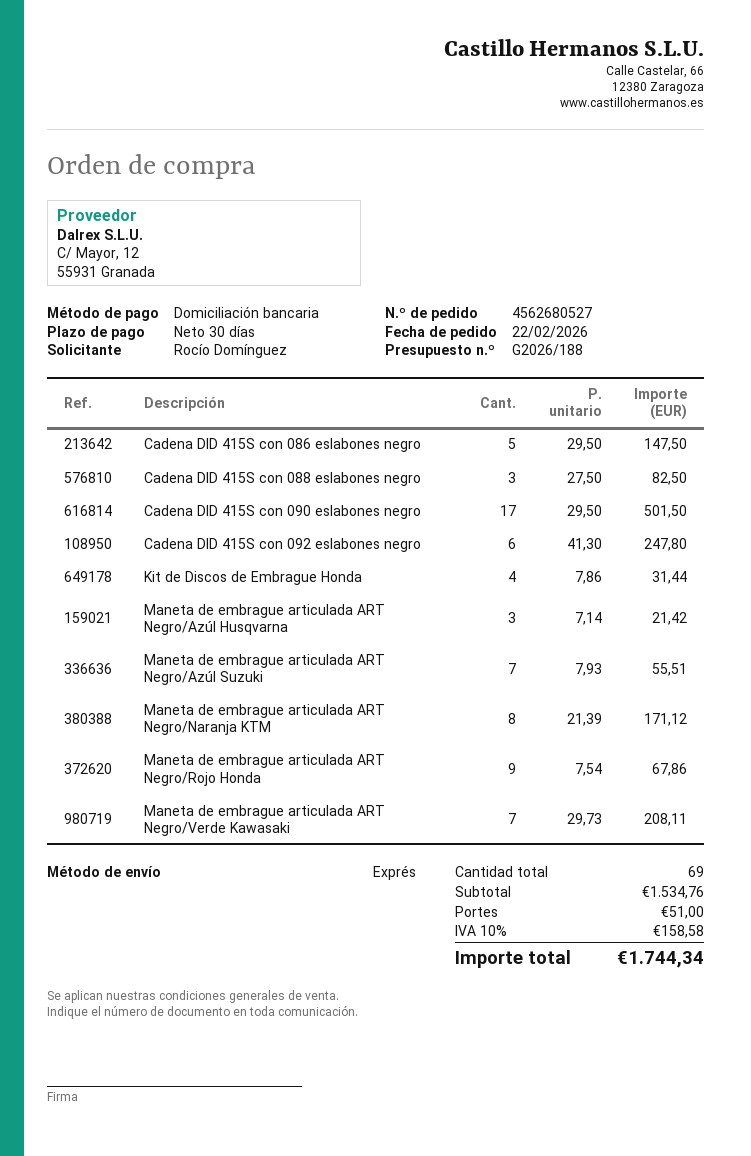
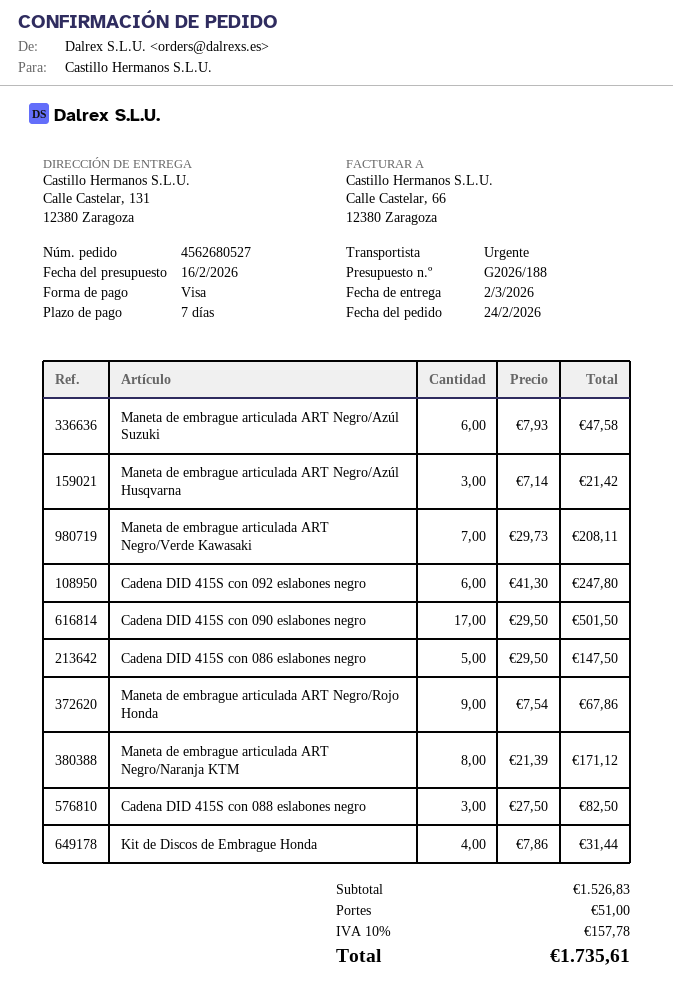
order date: 2026-02-22 -> 2026-02-24
payment terms: 30 days -> 7 days
payment method: direct debit -> Visa
Maneta de embrague articulada ART Negro/Azúl Suzuki: 7 x 7.93 = 55.51 -> 6 x 7.93 = 47.58
subtotal: 1534.76 -> 1526.83
tax: 10% = 158.58 -> 10% = 157.78
total: 1744.34 -> 1735.61

